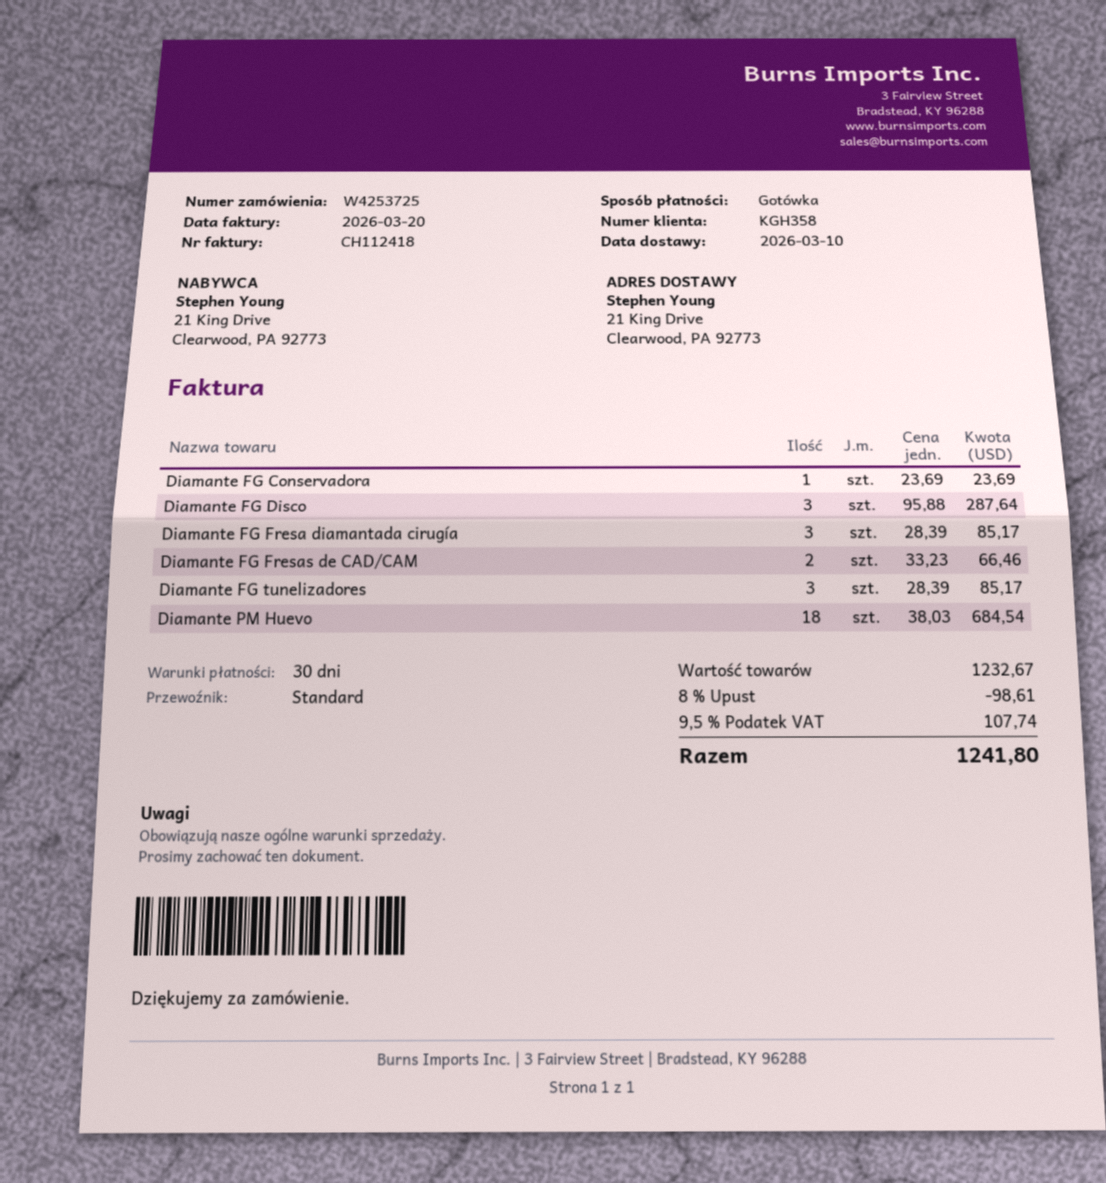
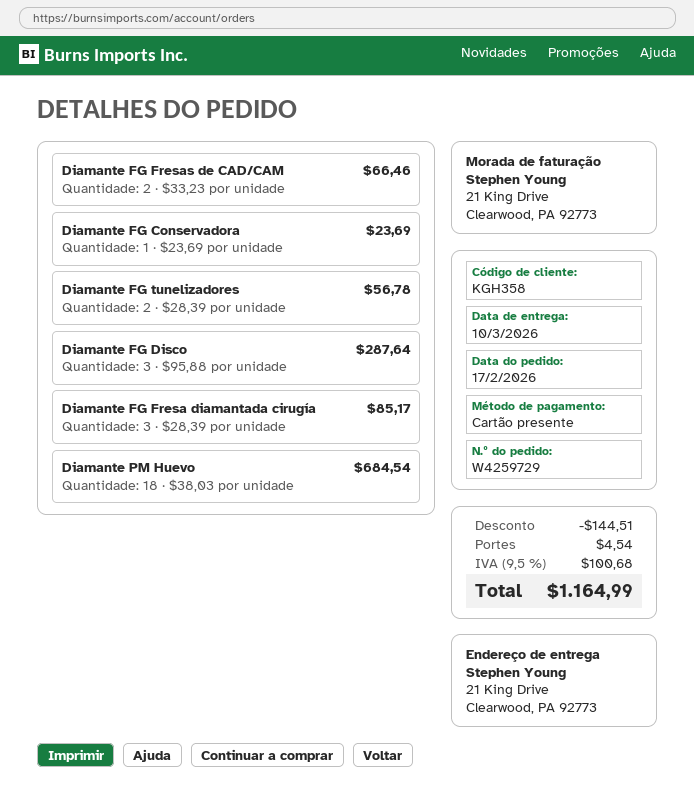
order number: W4253725 -> W4259729
payment method: cash -> gift card
Diamante FG tunelizadores: 3 x 28.39 = 85.17 -> 2 x 28.39 = 56.78
discount: 98.61 -> 144.51
shipping: none -> 4.54
tax: 9.5% = 107.74 -> 9.5% = 100.68
total: 1241.80 -> 1164.99

